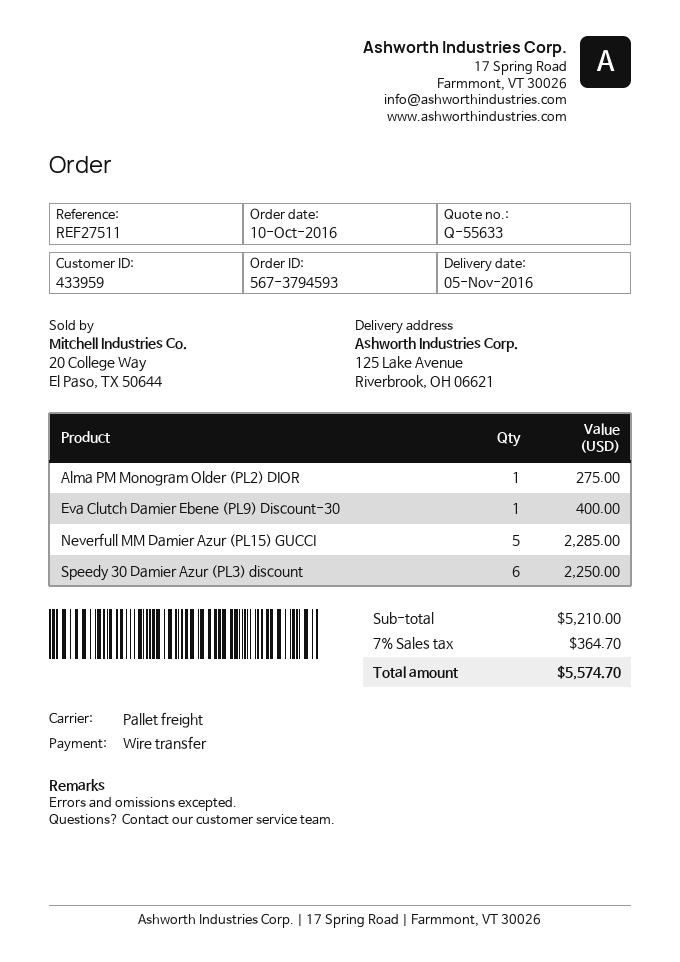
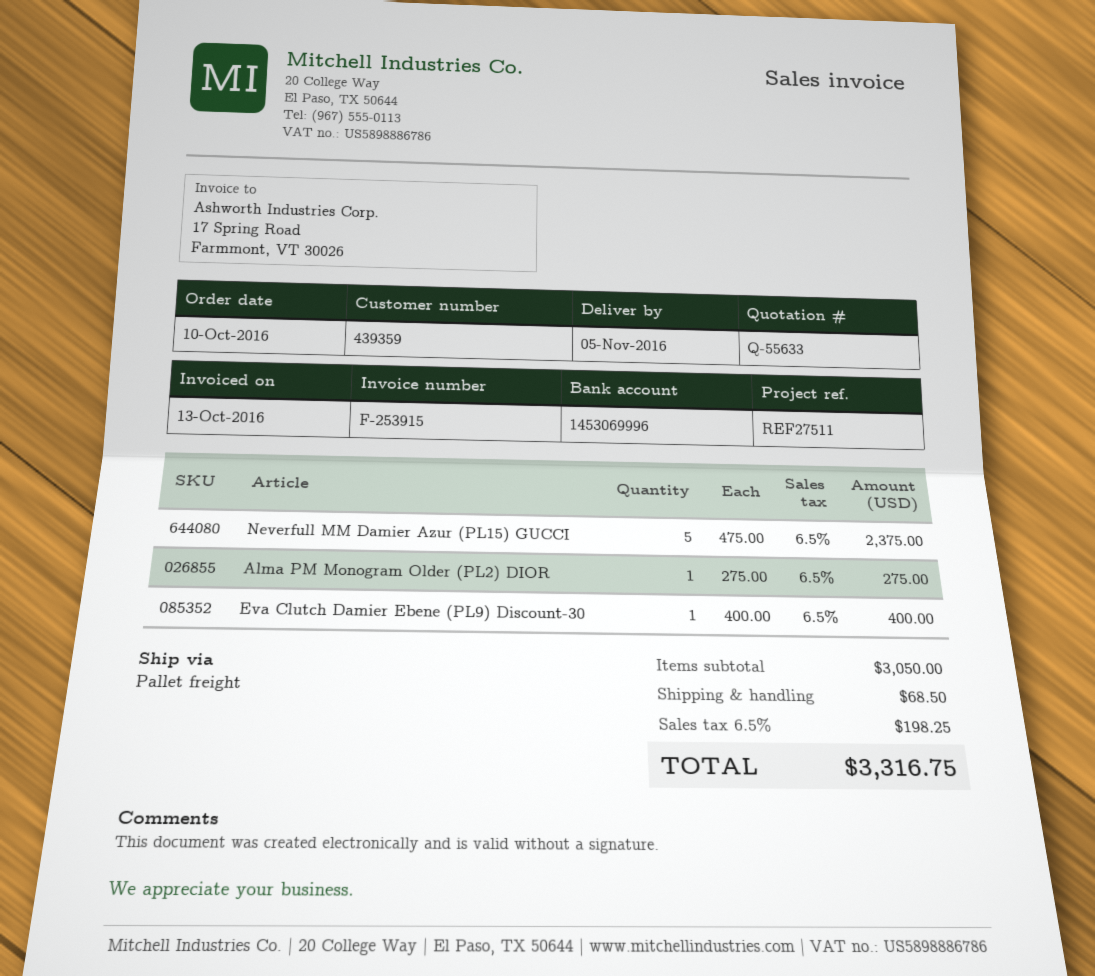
customer number: 433959 -> 439359
Neverfull MM Damier Azur (PL15) GUCCI: 5 for 2285.00 -> 5 for 2375.00
Speedy 30 Damier Azur (PL3) discount: 6 for 2250.00 -> none
subtotal: 5210.00 -> 3050.00
shipping: none -> 68.50
tax: 7% = 364.70 -> 6.5% = 198.25
total: 5574.70 -> 3316.75

